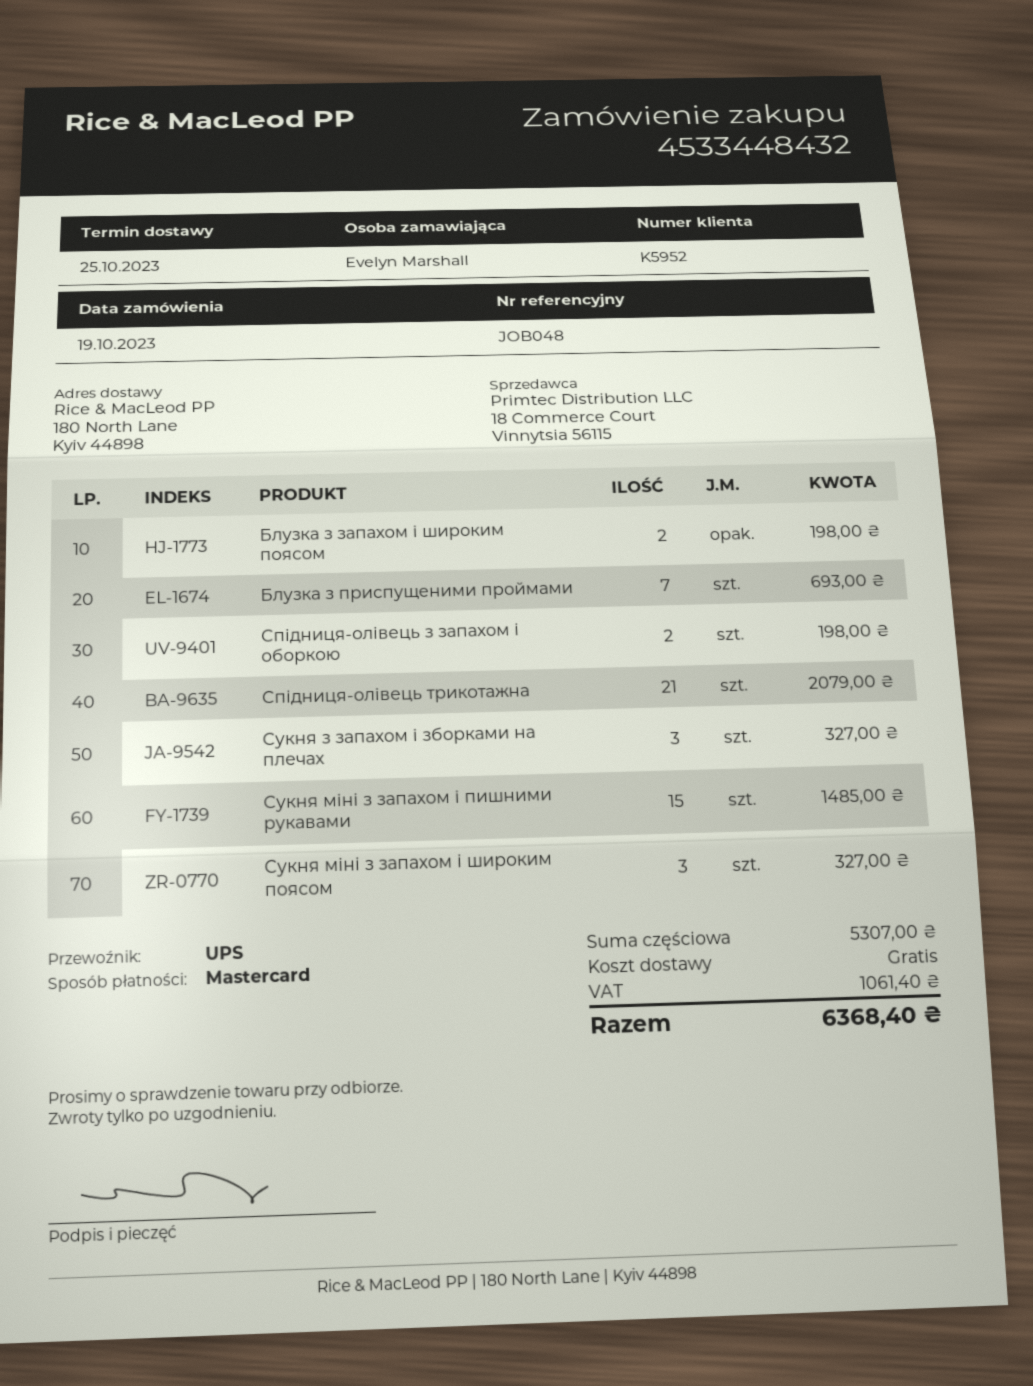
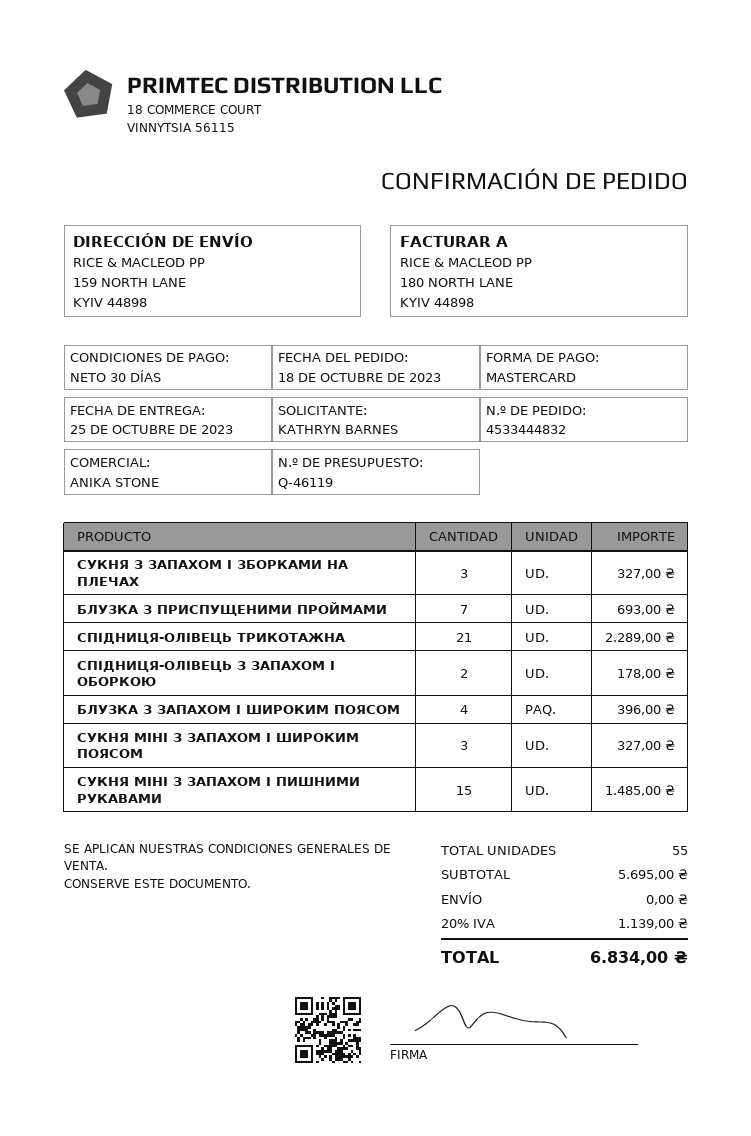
order number: 4533448432 -> 4533444832
order date: 2023-10-19 -> 2023-10-18
ordered by: Evelyn Marshall -> KATHRYN BARNES
ship to: 180 North Lane, Kyiv 44898 -> 159 NORTH LANE, KYIV 44898
Блузка з запахом і широким поясом: 2 for 198.00 -> 4 for 396.00
Спідниця-олівець з запахом і оборкою: 2 for 198.00 -> 2 for 178.00
Спідниця-олівець трикотажна: 21 for 2079.00 -> 21 for 2289.00
subtotal: 5307.00 -> 5695.00
tax: 1061.40 -> 1139.00
total: 6368.40 -> 6834.00

